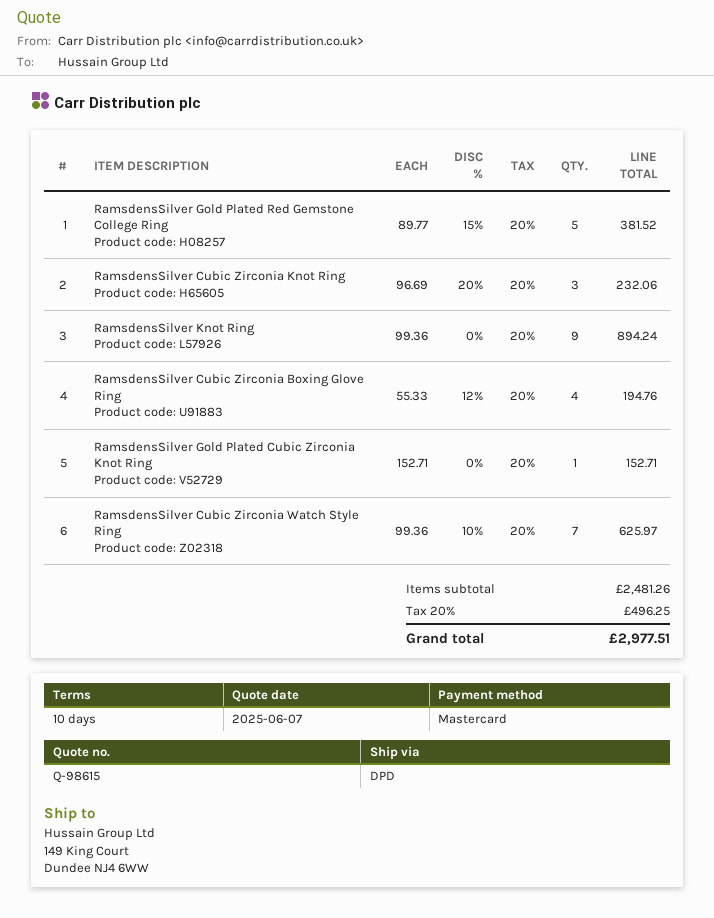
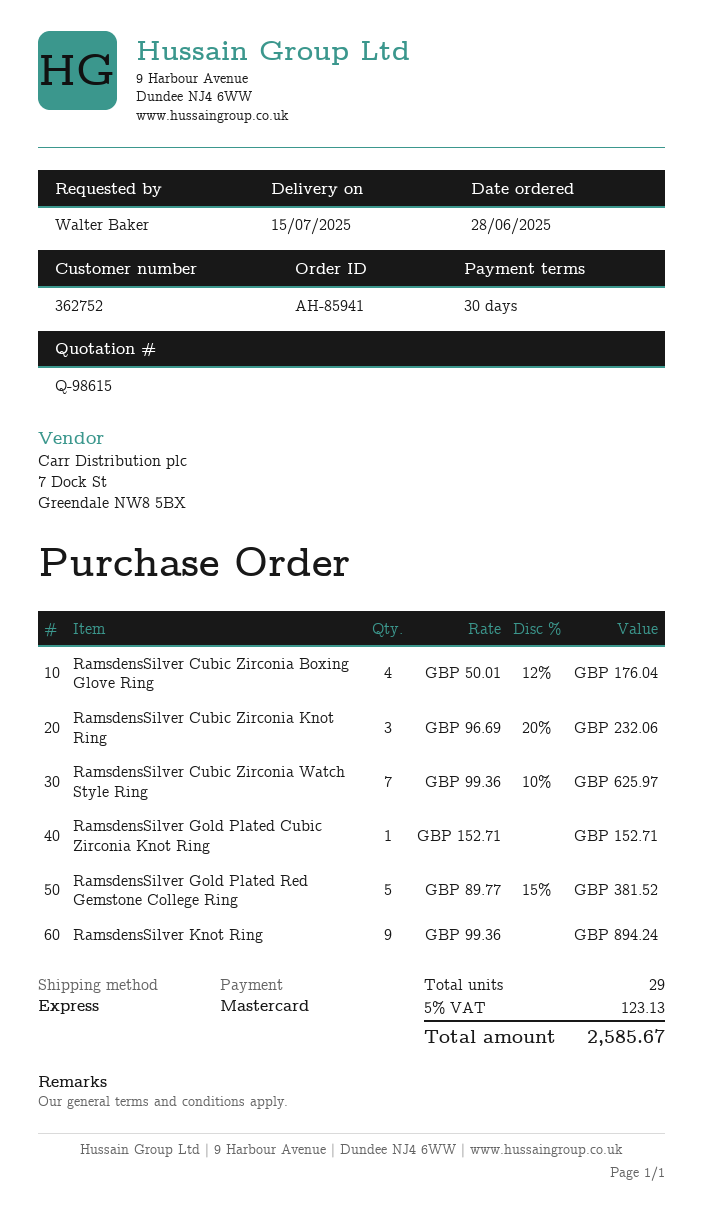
payment terms: 10 days -> 30 days
shipping method: DPD -> express
RamsdensSilver Cubic Zirconia Boxing Glove Ring: 4 x 55.33 - 12% = 194.76 -> 4 x 50.01 - 12% = 176.04
tax: 20% = 496.25 -> 5% = 123.13
total: 2977.51 -> 2585.67

